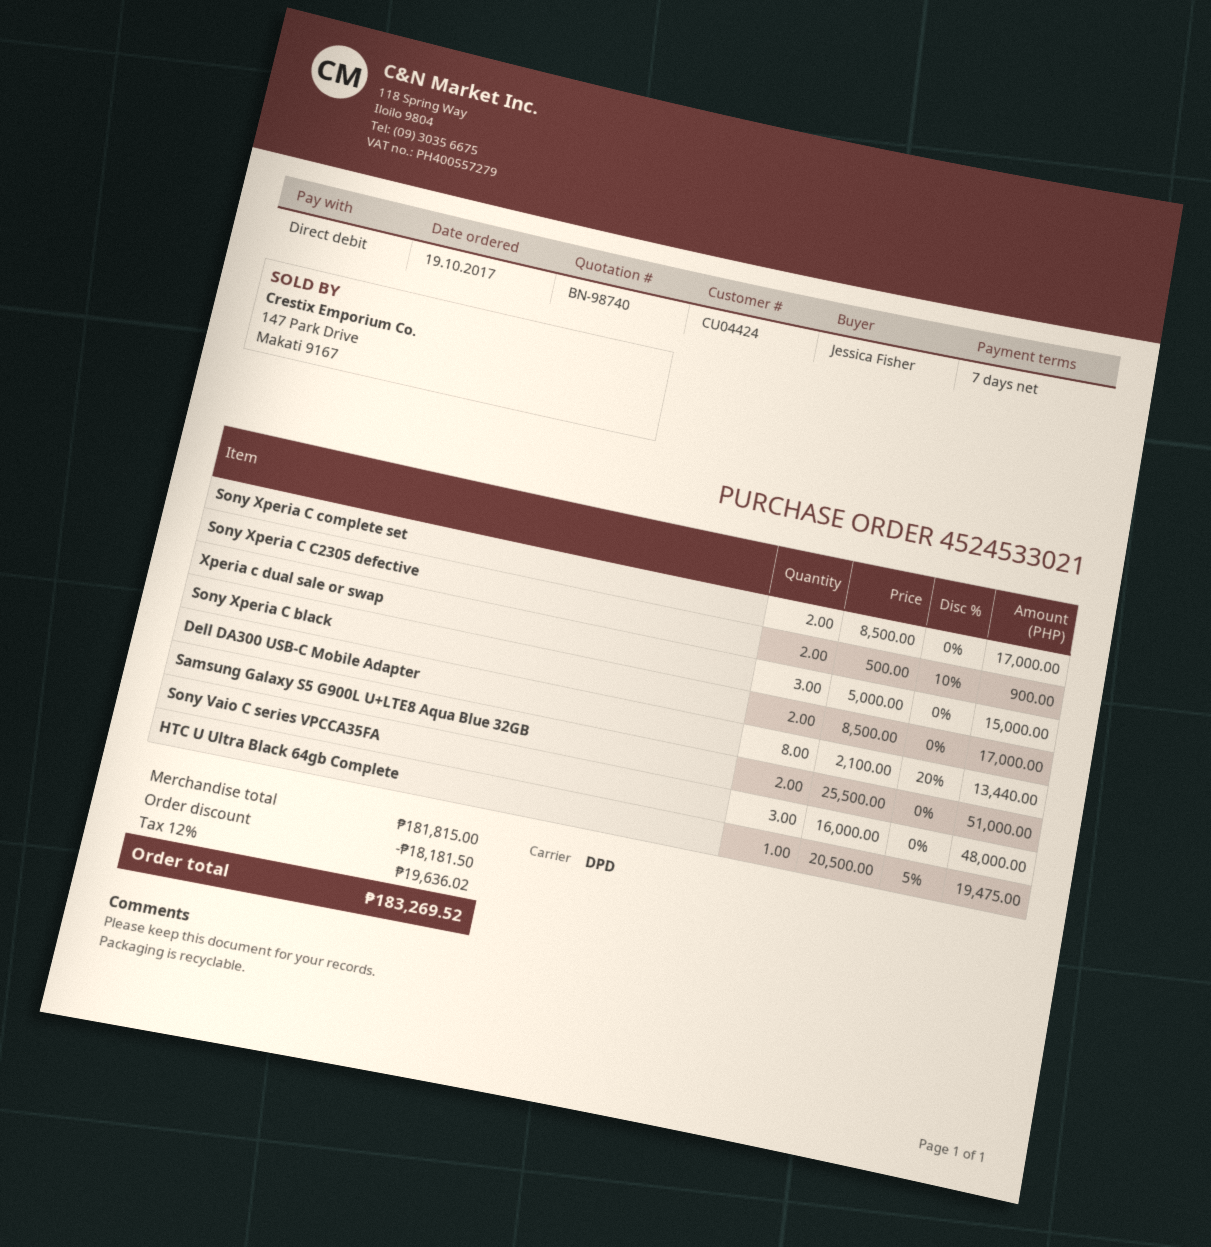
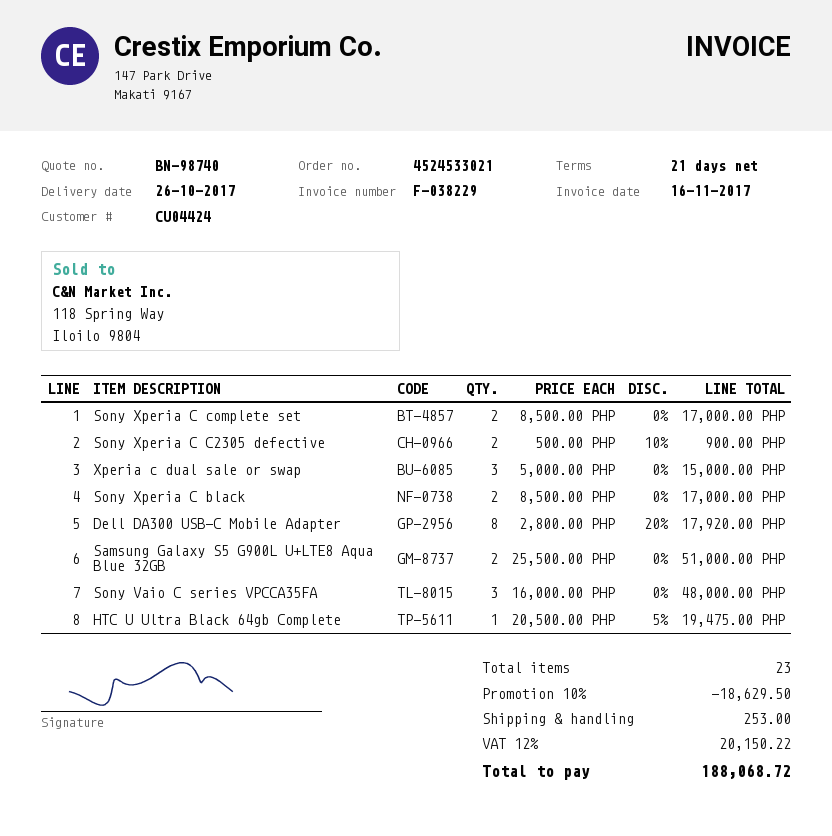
payment terms: 7 days -> 21 days
Dell DA300 USB-C Mobile Adapter: 8 x 2100.00 - 20% = 13440.00 -> 8 x 2800.00 - 20% = 17920.00
discount: 18181.50 -> 18629.50
shipping: none -> 253.00
tax: 12% = 19636.02 -> 12% = 20150.22
total: 183269.52 -> 188068.72

